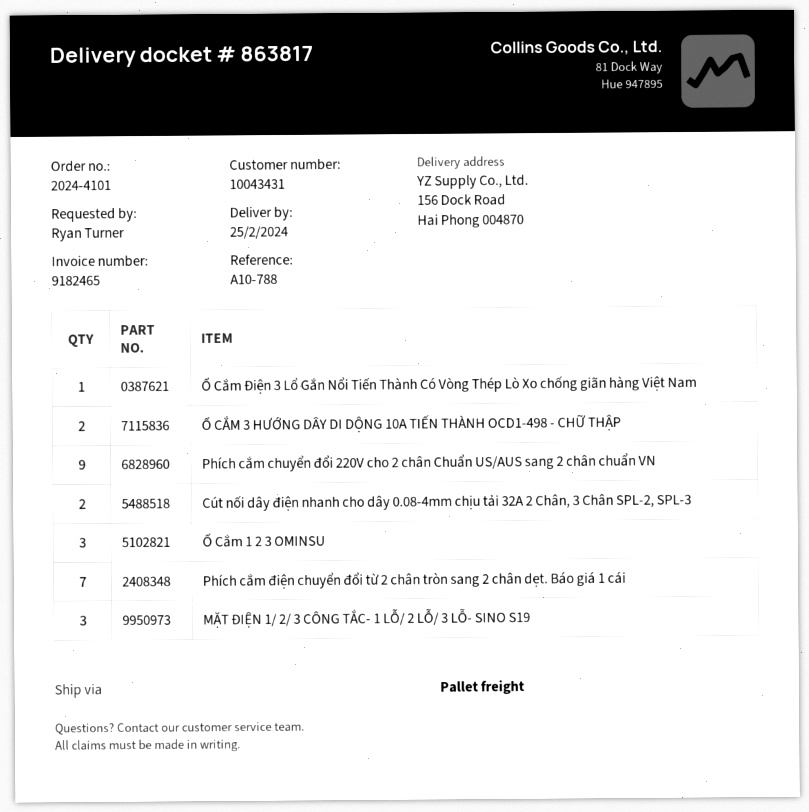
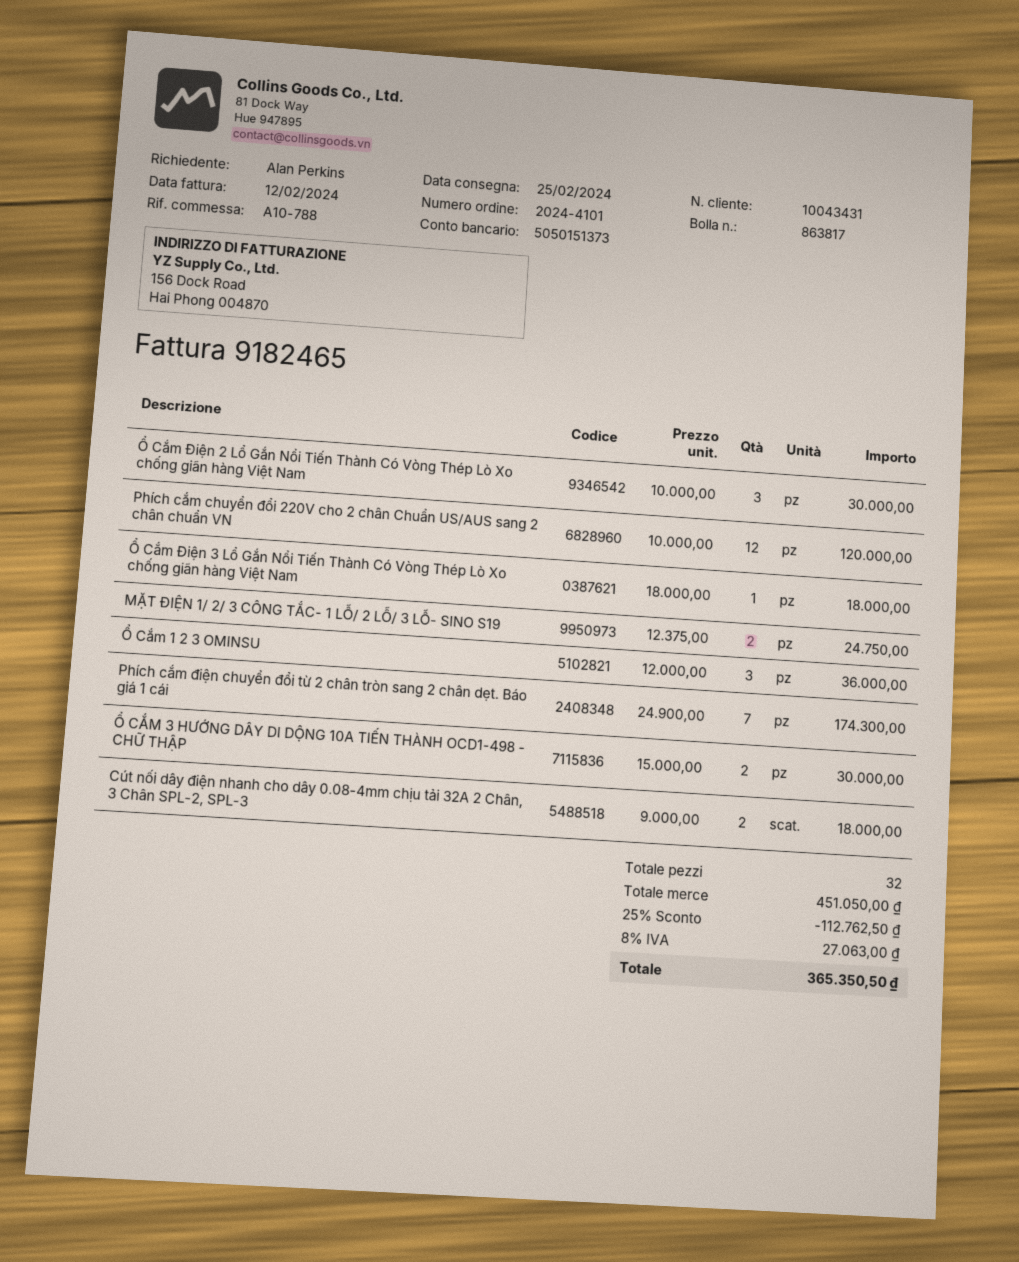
ordered by: Ryan Turner -> Alan Perkins
Phích cắm chuyển đổi 220V cho 2 chân Chuẩn US/AUS sang 2 chân chuẩn VN: 9 -> 12
MẶT ĐIỆN 1/ 2/ 3 CÔNG TẮC- 1 LỖ/ 2 LỖ/ 3 LỖ- SINO S19: 3 -> 2
Ổ Cắm Điện 2 Lổ Gắn Nổi Tiến Thành Có Vòng Thép Lò Xo chống giãn hàng Việt Nam: none -> 3

